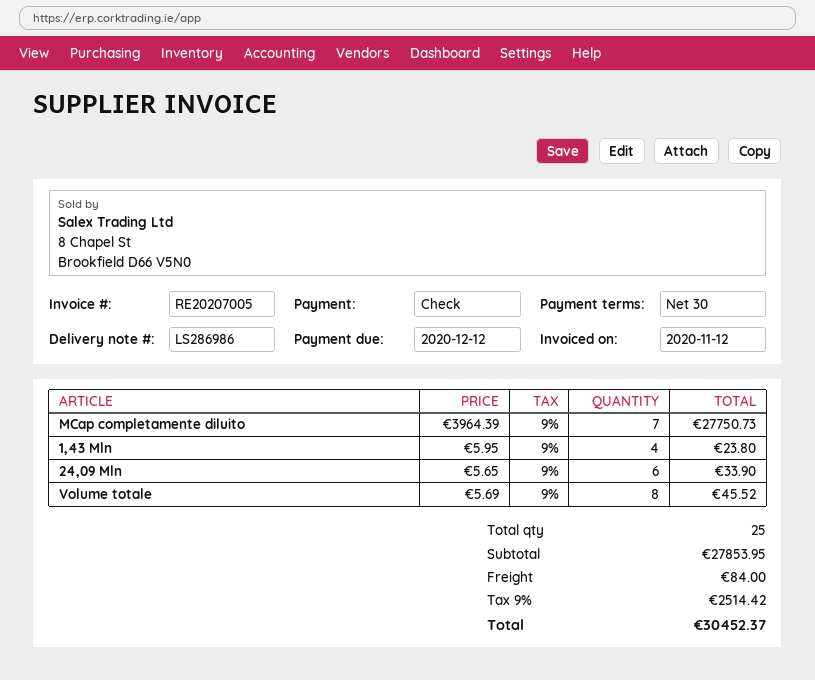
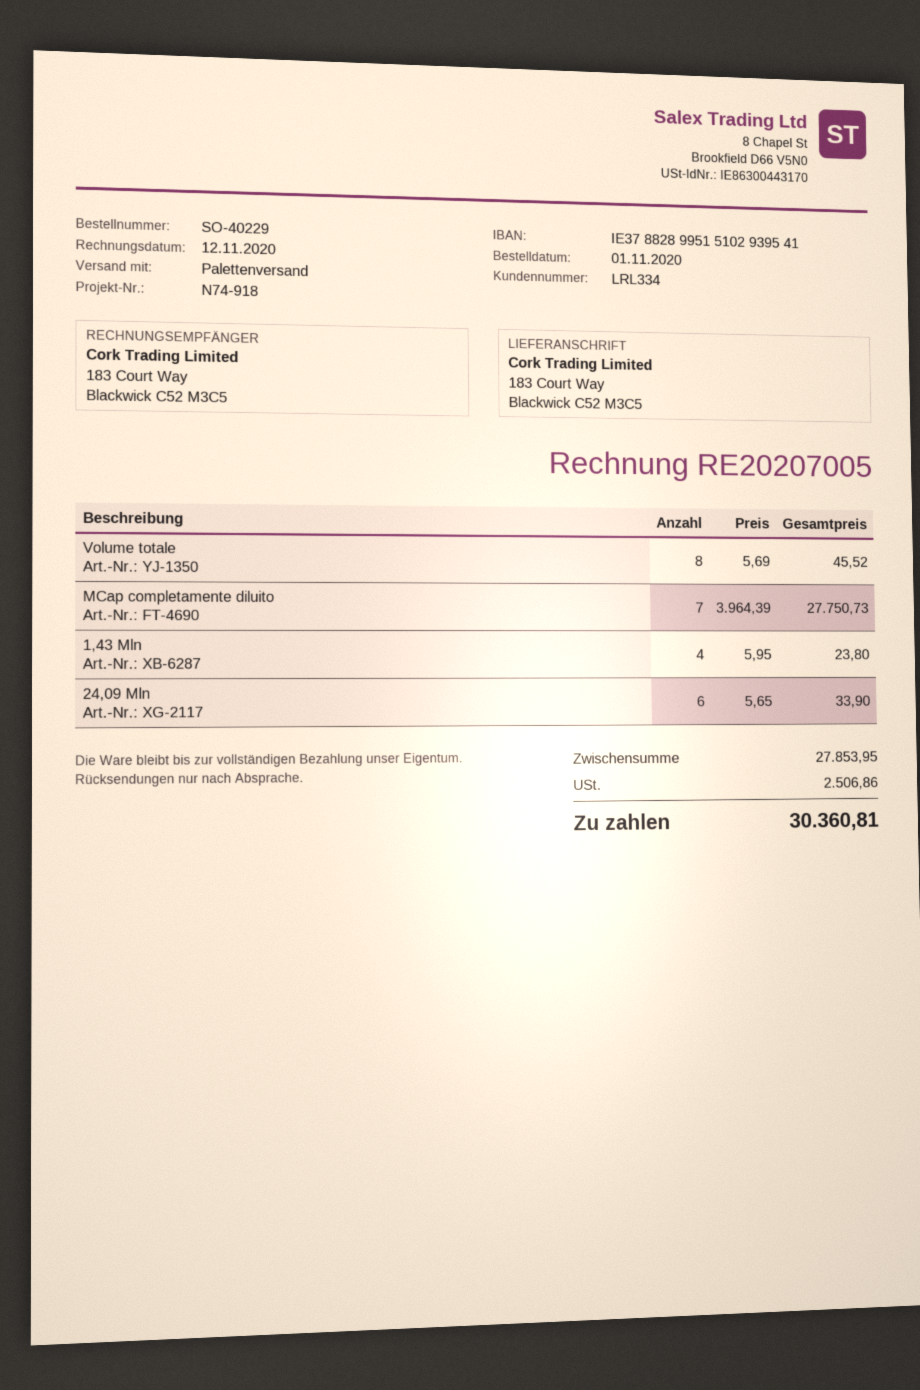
shipping: 84.00 -> none
tax: 2514.42 -> 2506.86
total: 30452.37 -> 30360.81

